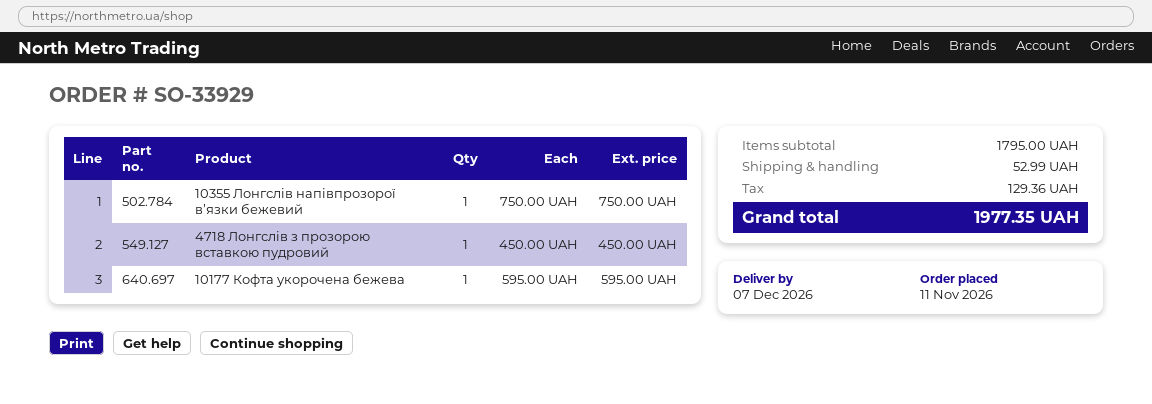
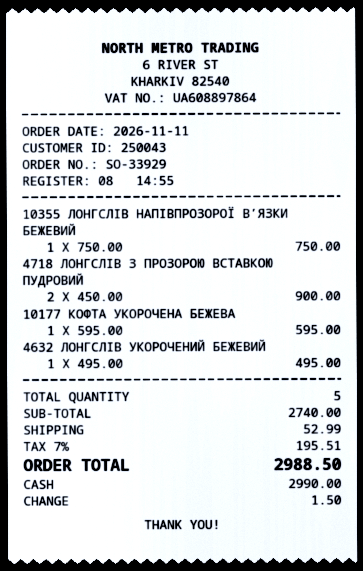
4718 Лонгслів з прозорою вставкою пудровий: 1 x 450.00 = 450.00 -> 2 x 450.00 = 900.00
4632 ЛОНГСЛІВ УКОРОЧЕНИЙ БЕЖЕВИЙ: none -> 1 x 495.00 = 495.00
subtotal: 1795.00 -> 2740.00
tax: 129.36 -> 195.51
total: 1977.35 -> 2988.50

